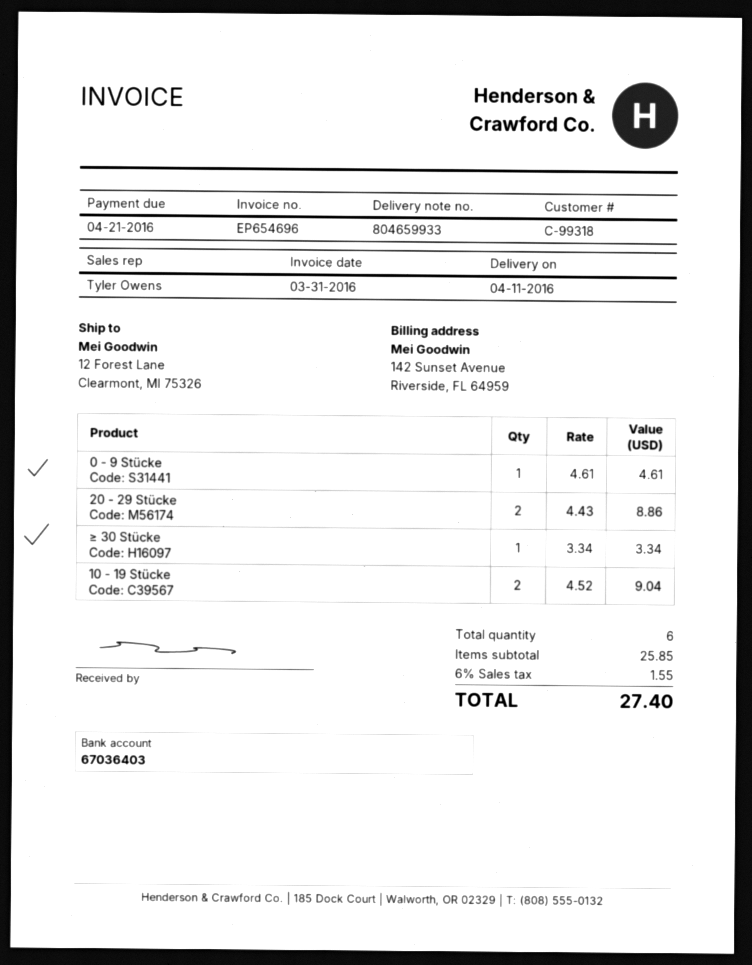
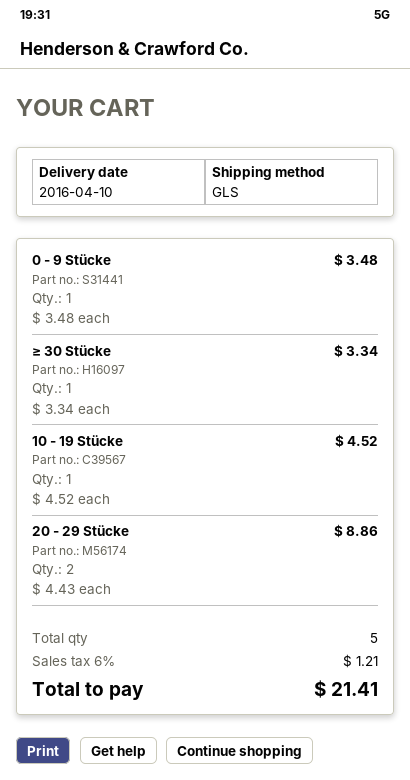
delivery date: 2016-04-11 -> 2016-04-10
0 - 9 Stücke: 1 x 4.61 = 4.61 -> 1 x 3.48 = 3.48
10 - 19 Stücke: 2 x 4.52 = 9.04 -> 1 x 4.52 = 4.52
total quantity: 6 -> 5
tax: 6% = 1.55 -> 6% = 1.21
total: 27.40 -> 21.41

